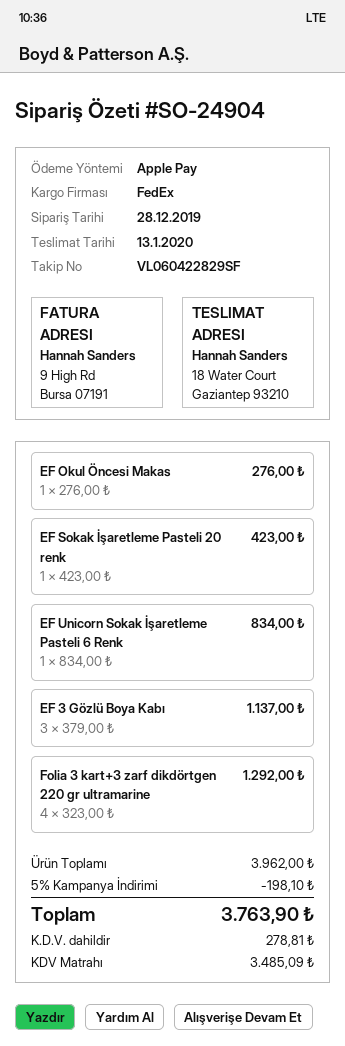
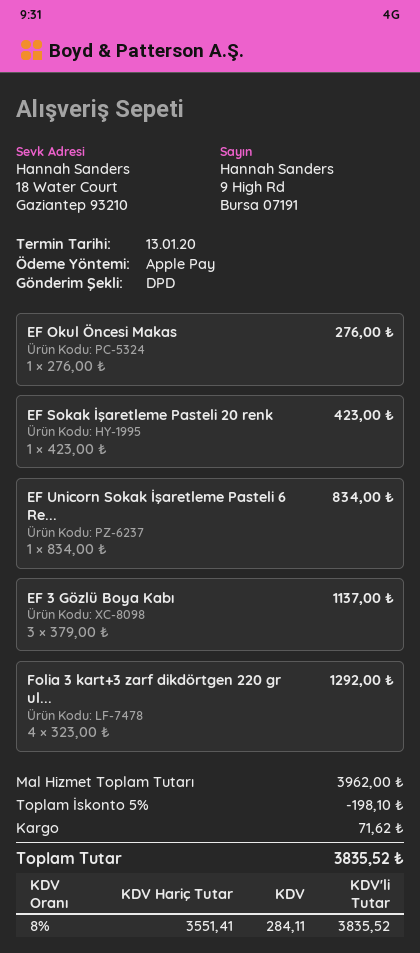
shipping method: FedEx -> DPD
shipping: none -> 71.62
net: 3485.09 -> 3551.41
tax: 278.81 -> 284.11
total: 3763.90 -> 3835.52

